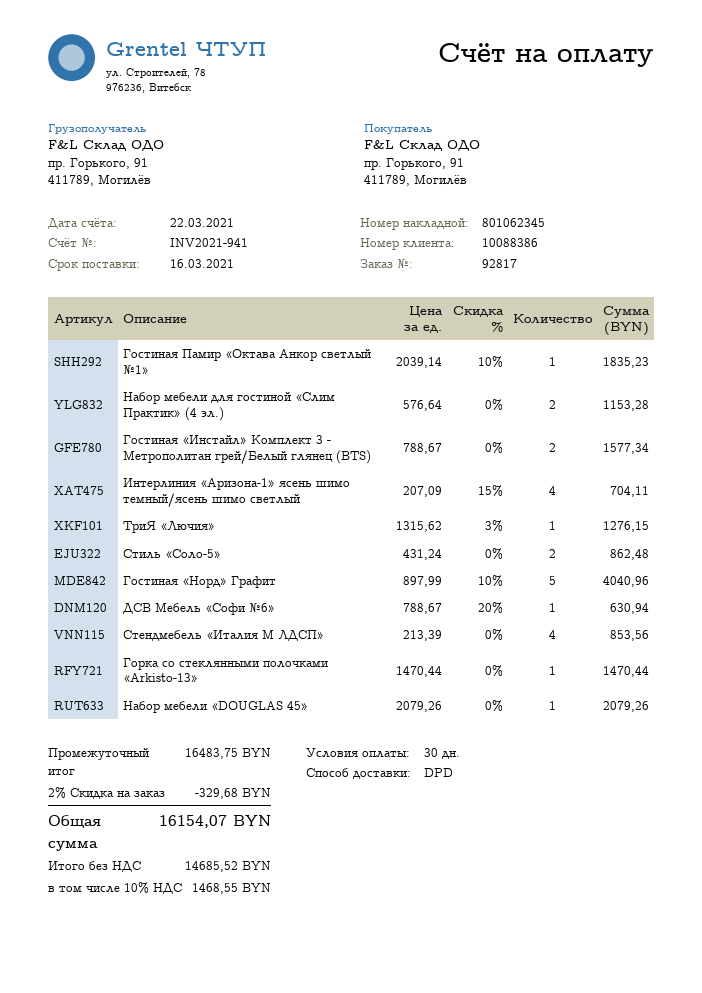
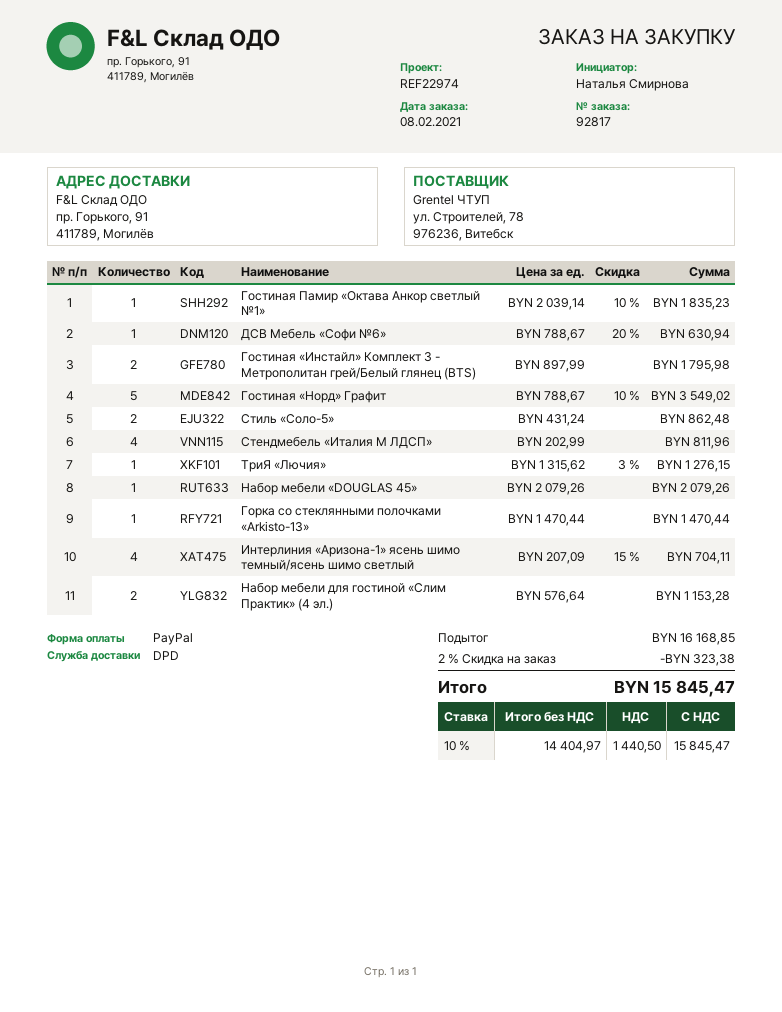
Гостиная «Инстайл» Комплект 3 - Метрополитан грей/Белый глянец (BTS): 2 x 788.67 = 1577.34 -> 2 x 897.99 = 1795.98
Гостиная «Норд» Графит: 5 x 897.99 - 10% = 4040.96 -> 5 x 788.67 - 10% = 3549.02
Стендмебель «Италия М ЛДСП»: 4 x 213.39 = 853.56 -> 4 x 202.99 = 811.96
subtotal: 16483.75 -> 16168.85
discount: 2% = 329.68 -> 2% = 323.38
net: 14685.52 -> 14404.97
tax: 10% = 1468.55 -> 10% = 1440.50
total: 16154.07 -> 15845.47

